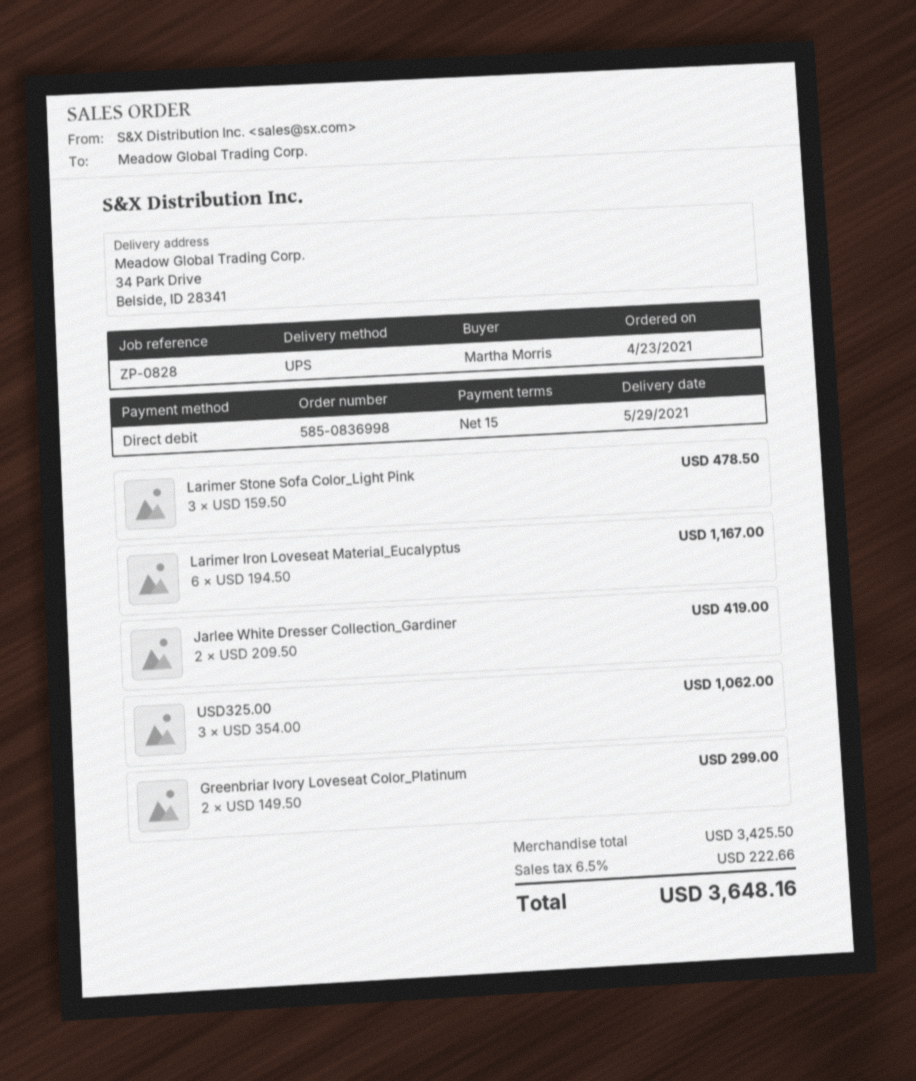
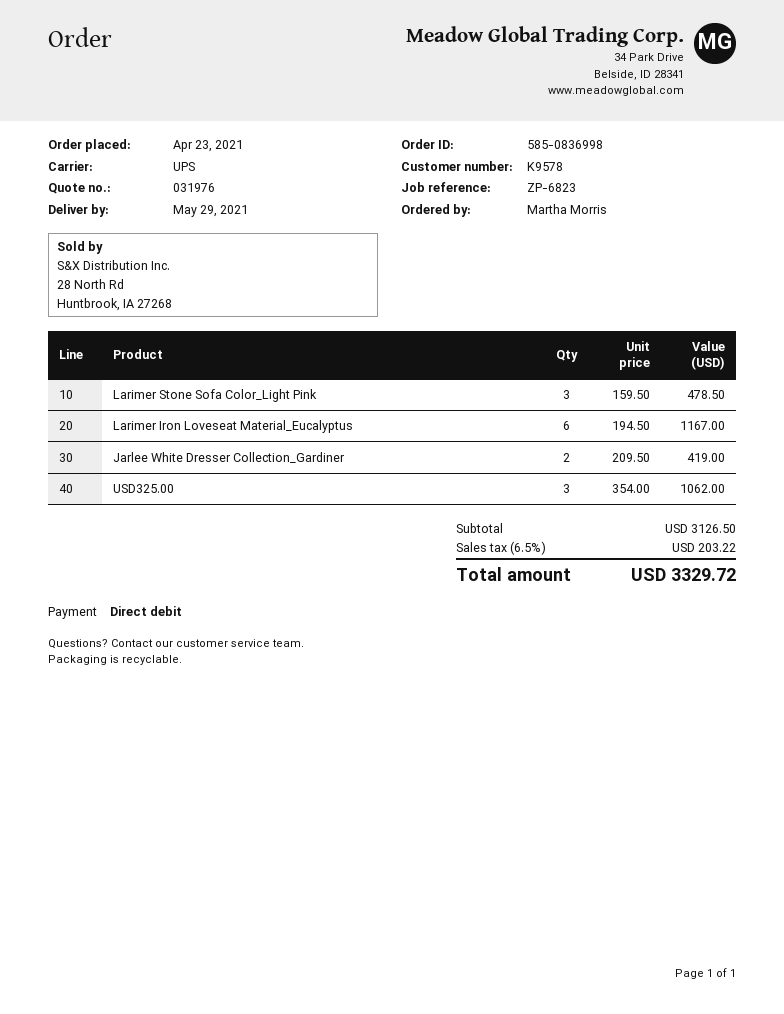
reference: ZP-0828 -> ZP-6823
Greenbriar Ivory Loveseat Color_Platinum: 2 x 149.50 = 299.00 -> none
subtotal: 3425.50 -> 3126.50
tax: 6.5% = 222.66 -> 6.5% = 203.22
total: 3648.16 -> 3329.72

